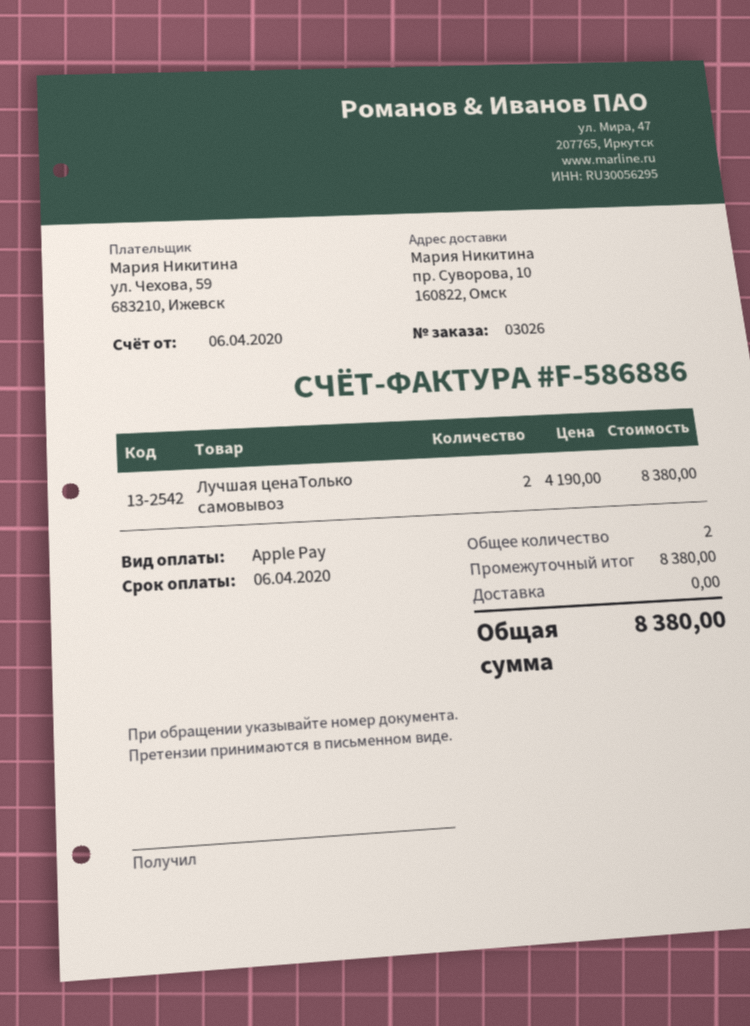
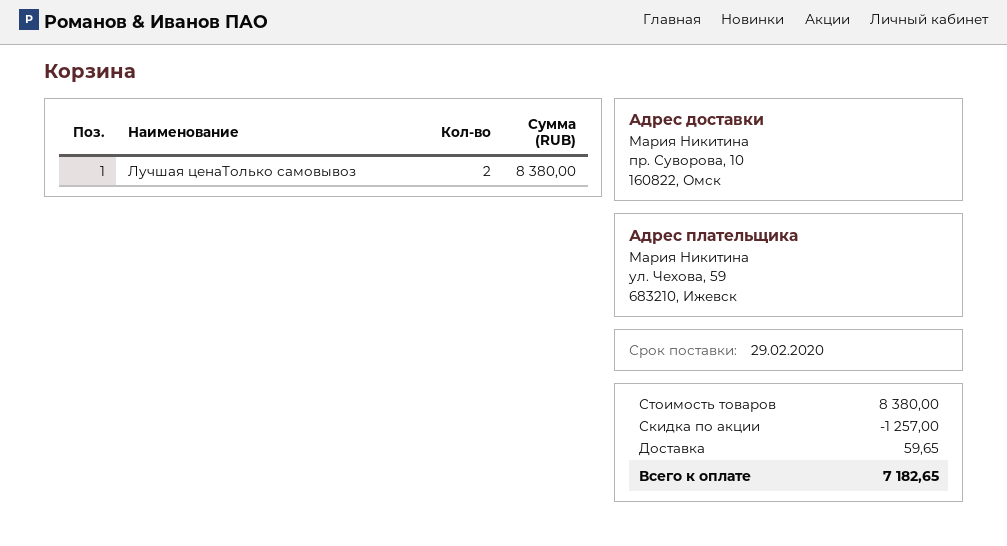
discount: none -> 1257.00
shipping: 0.00 -> 59.65
total: 8380.00 -> 7182.65

